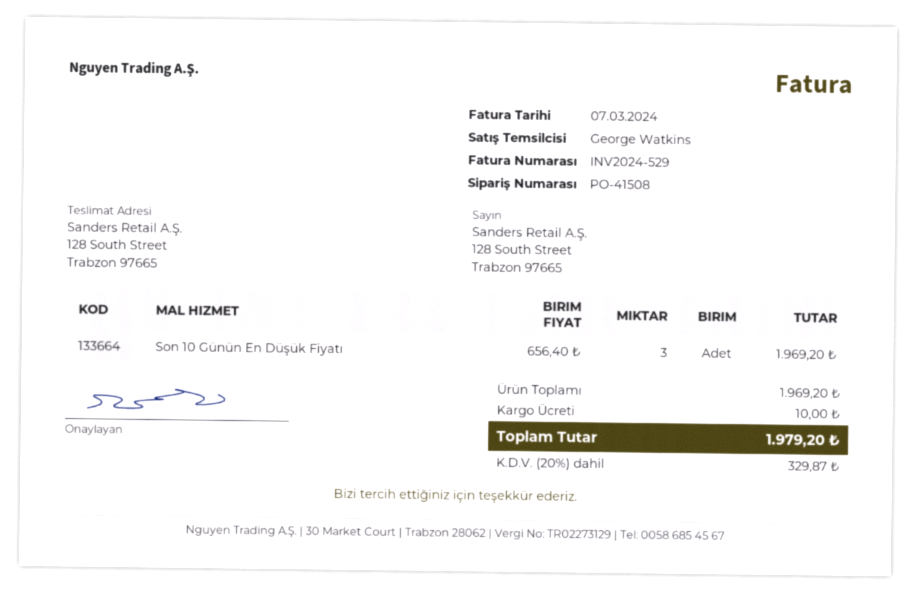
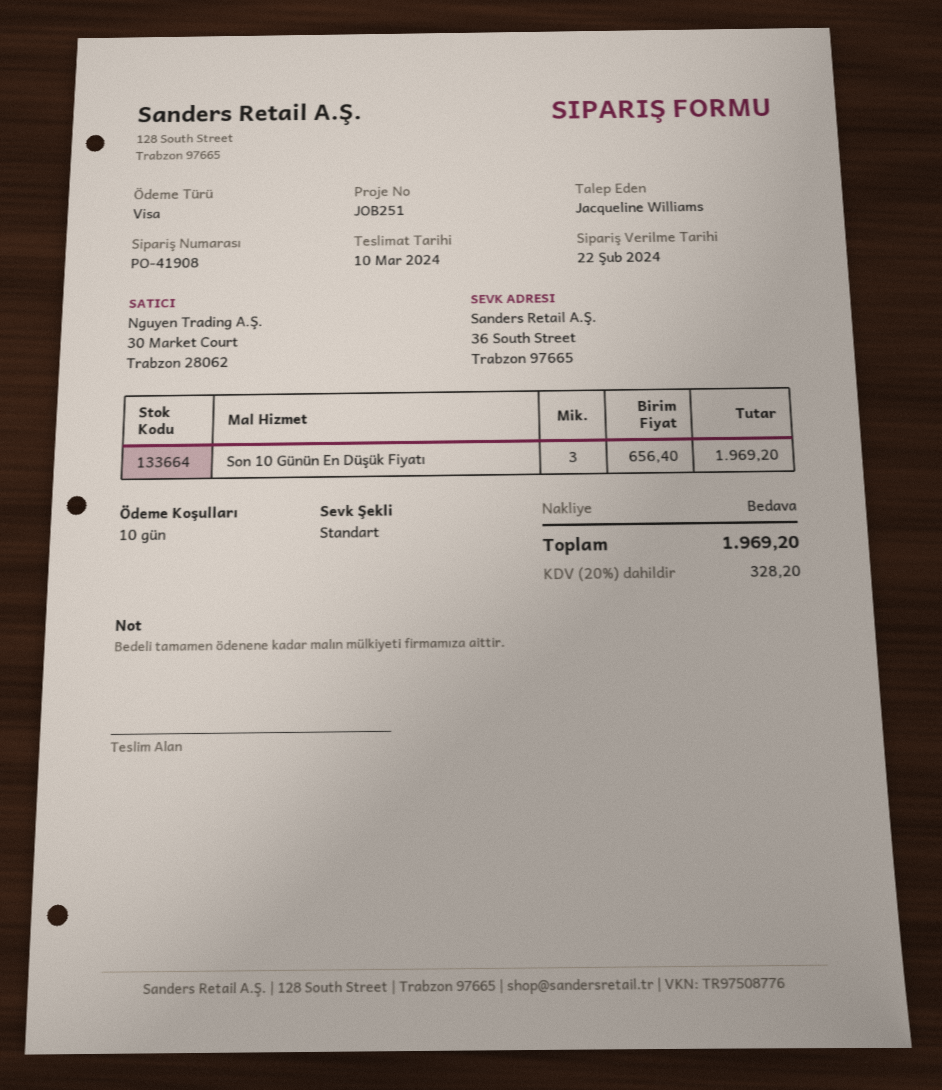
order number: PO-41508 -> PO-41908
ship to: 128 South Street, Trabzon 97665 -> 36 South Street, Trabzon 97665
shipping: 10.00 -> 0.00
tax: 20% = 329.87 -> 20% = 328.20
total: 1979.20 -> 1969.20

